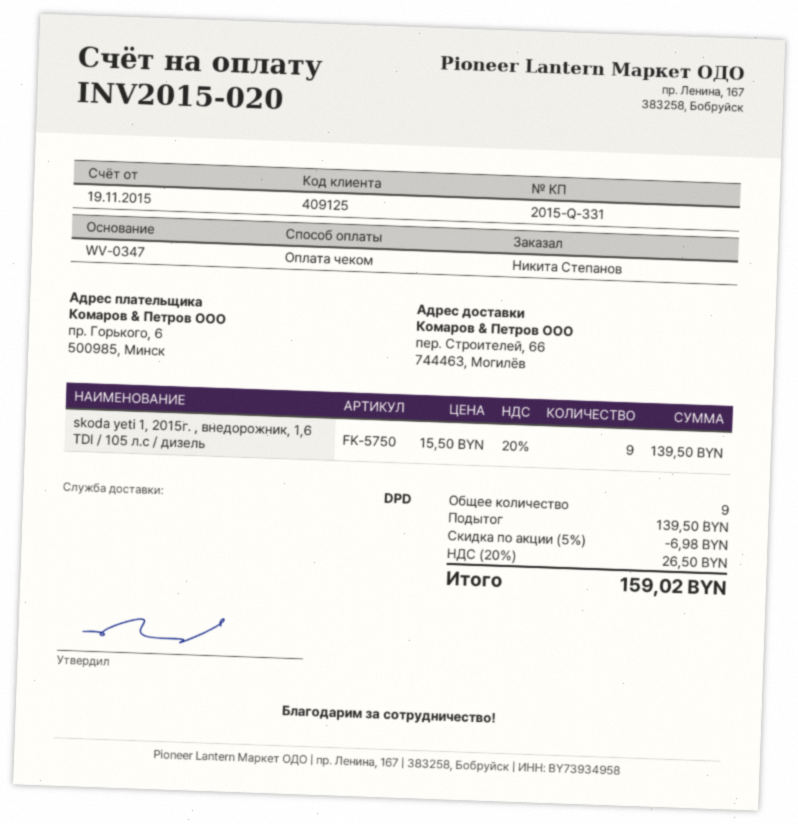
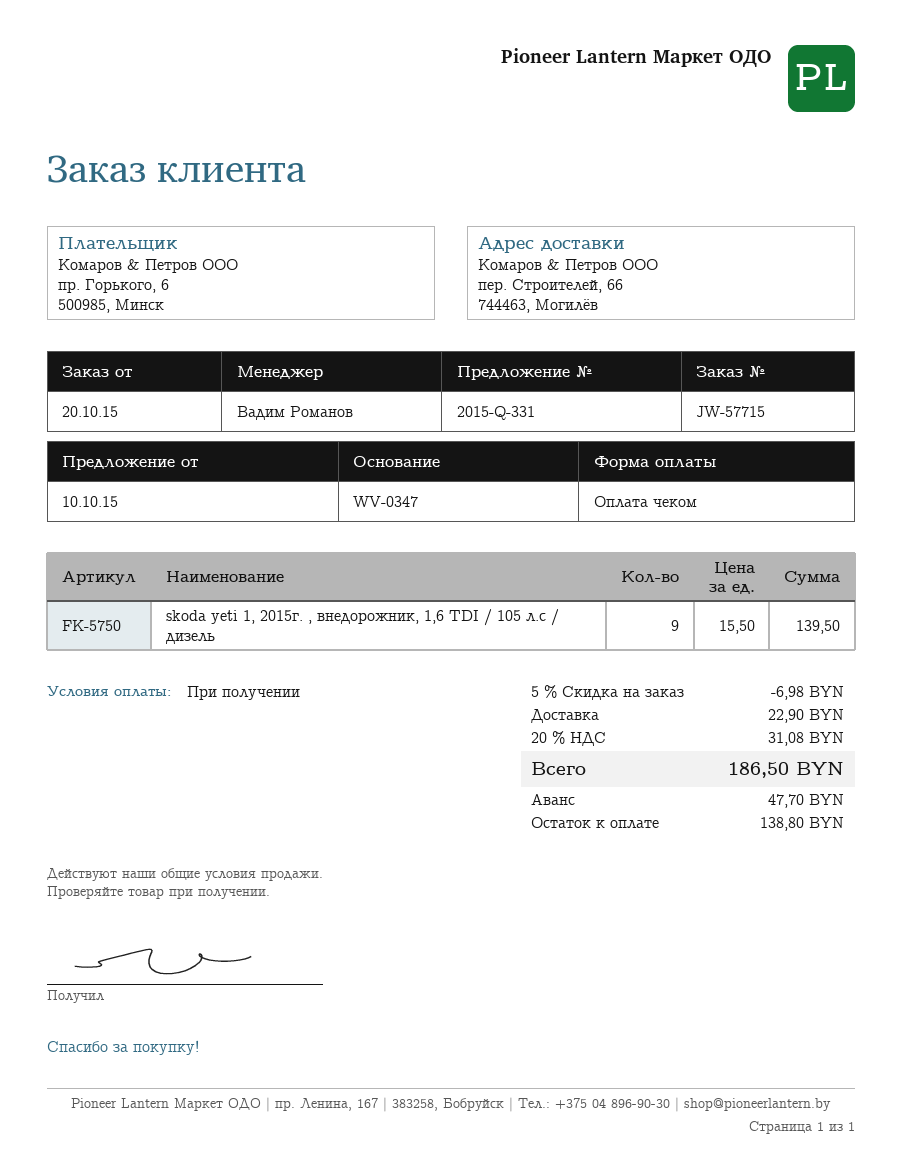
shipping: none -> 22.90
tax: 20% = 26.50 -> 20% = 31.08
total: 159.02 -> 186.50

